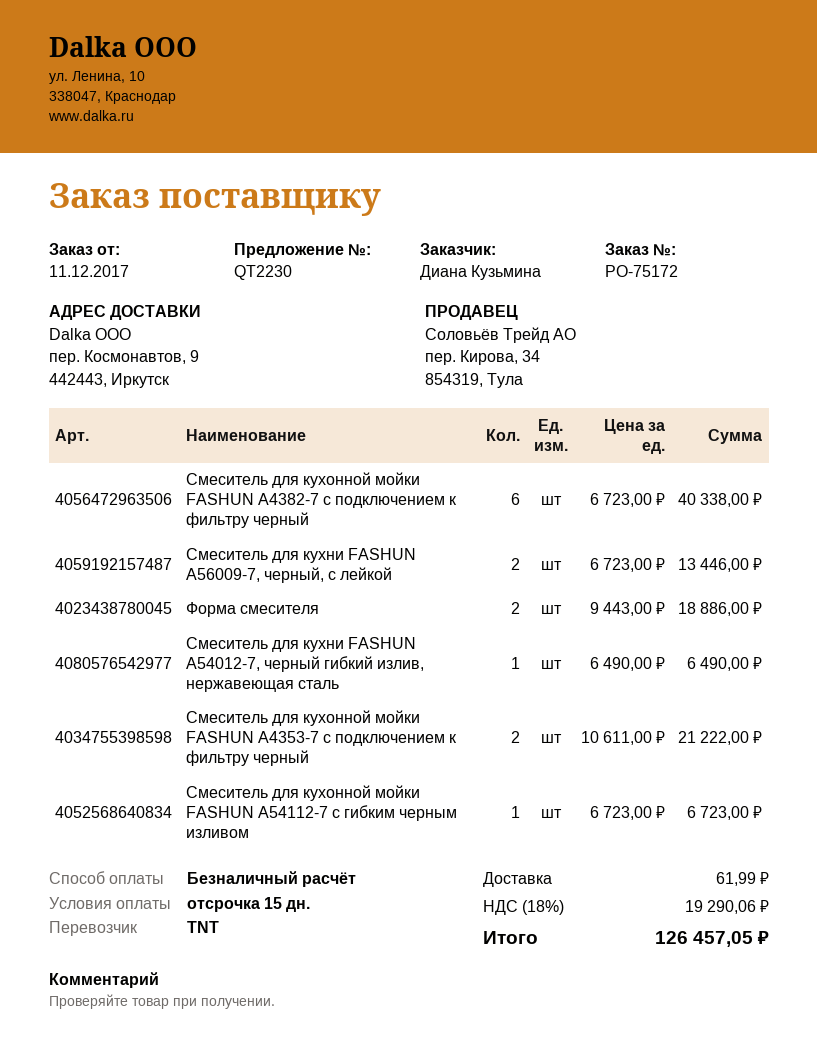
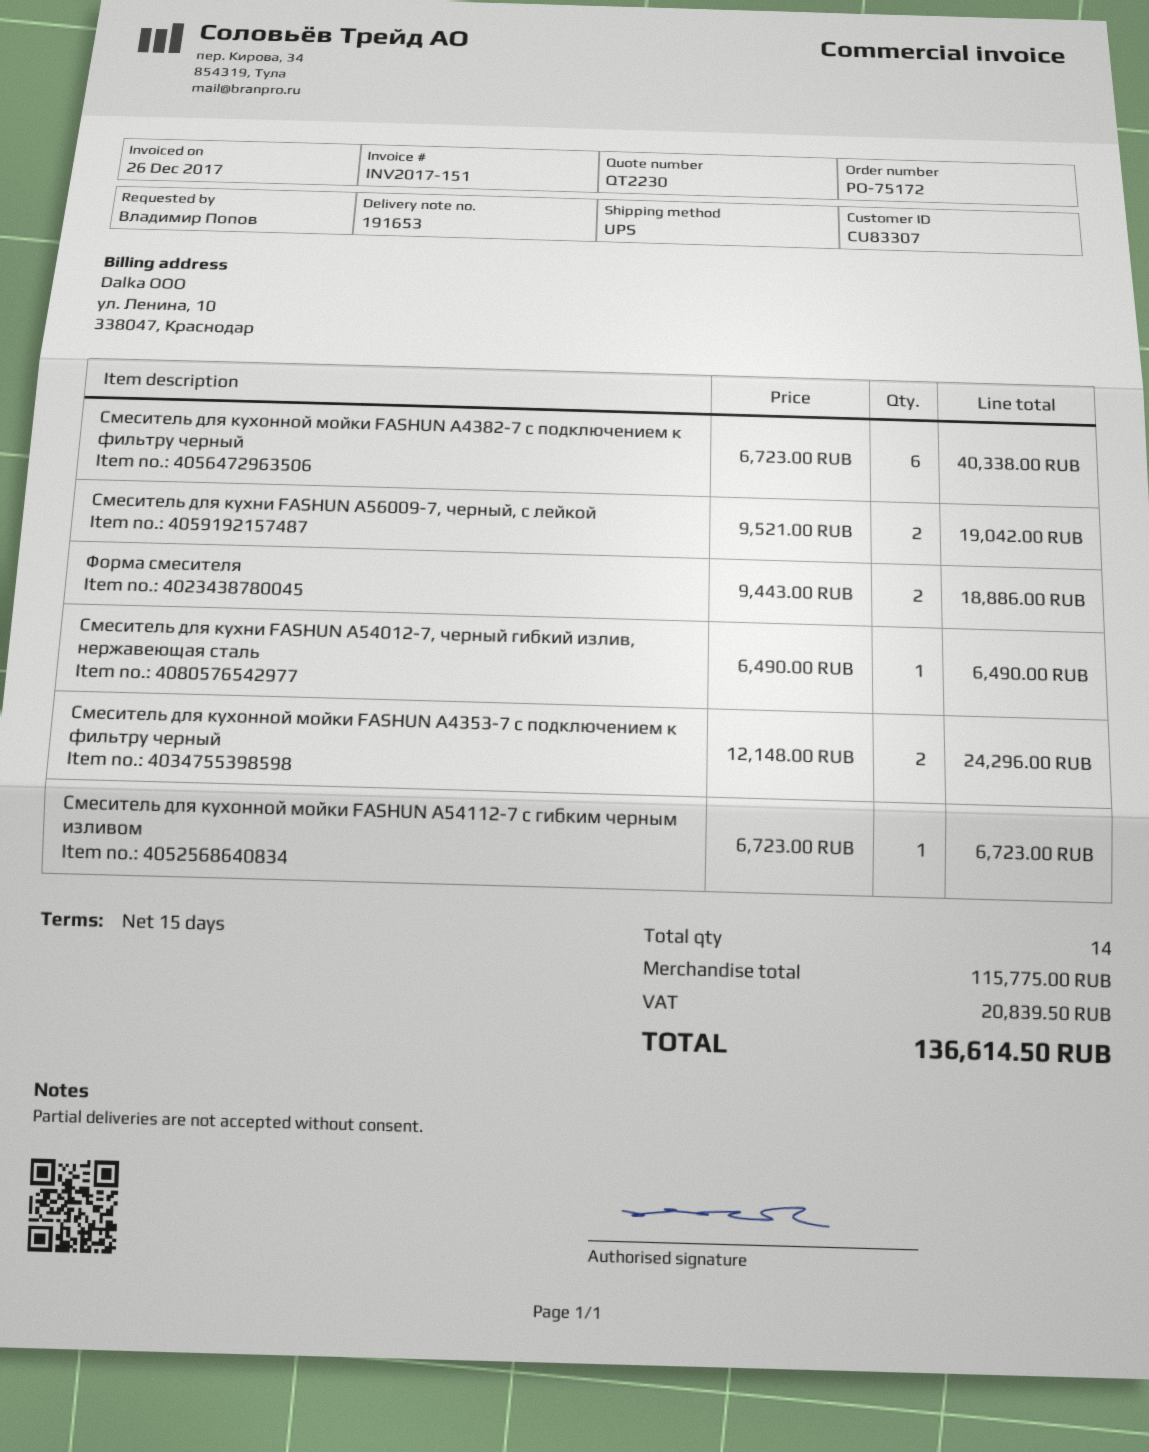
ordered by: Диана Кузьмина -> Владимир Попов
shipping method: TNT -> UPS
Смеситель для кухни FASHUN A56009-7, черный, с лейкой: 2 x 6723.00 = 13446.00 -> 2 x 9521.00 = 19042.00
Смеситель для кухонной мойки FASHUN A4353-7 с подключением к фильтру черный: 2 x 10611.00 = 21222.00 -> 2 x 12148.00 = 24296.00
shipping: 61.99 -> none
tax: 19290.06 -> 20839.50
total: 126457.05 -> 136614.50

